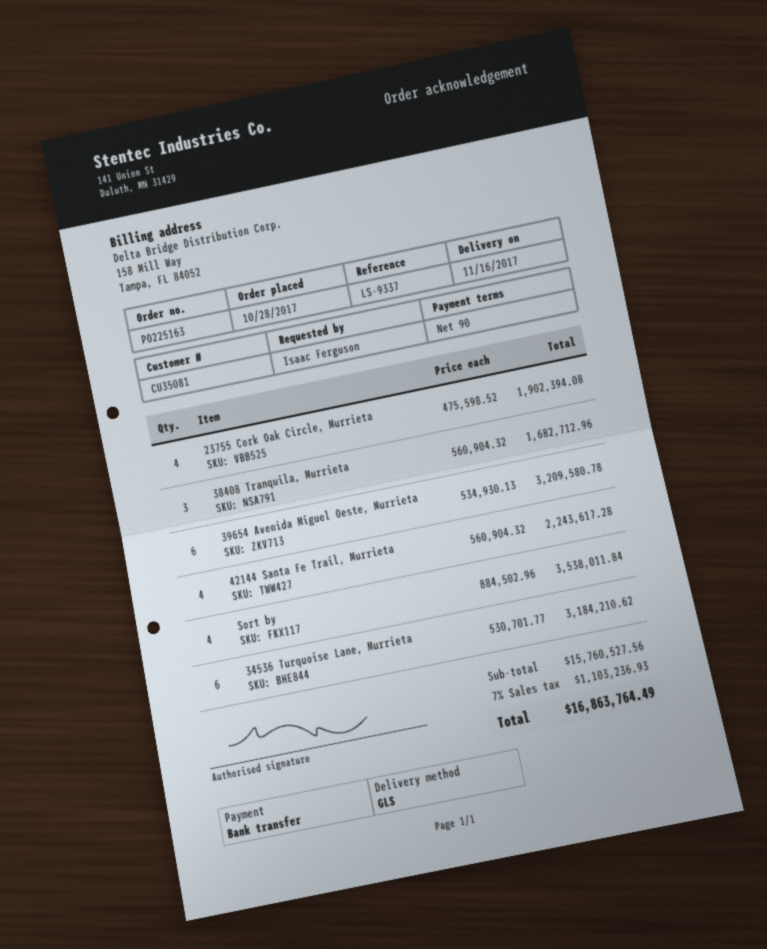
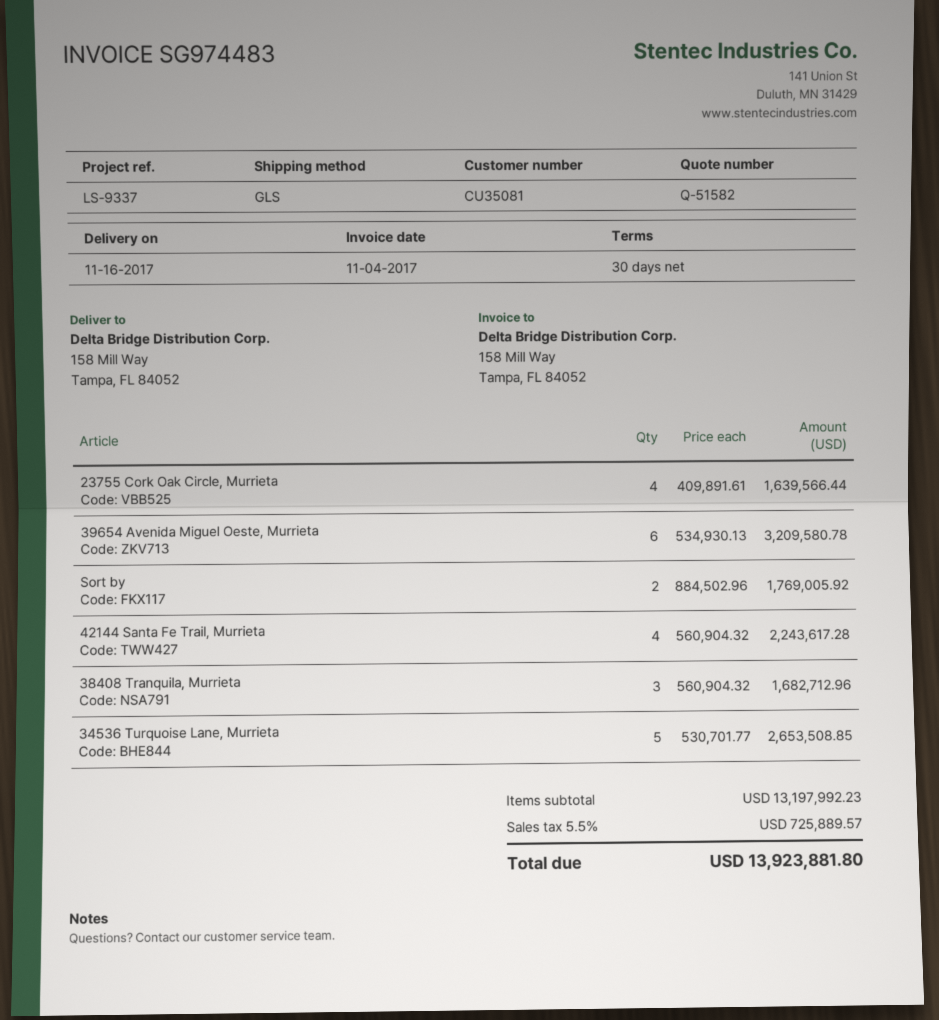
payment terms: 90 days -> 30 days
23755 Cork Oak Circle, Murrieta: 4 x 475598.52 = 1902394.08 -> 4 x 409891.61 = 1639566.44
Sort by: 4 x 884502.96 = 3538011.84 -> 2 x 884502.96 = 1769005.92
34536 Turquoise Lane, Murrieta: 6 x 530701.77 = 3184210.62 -> 5 x 530701.77 = 2653508.85
subtotal: 15760527.56 -> 13197992.23
tax: 7% = 1103236.93 -> 5.5% = 725889.57
total: 16863764.49 -> 13923881.80

